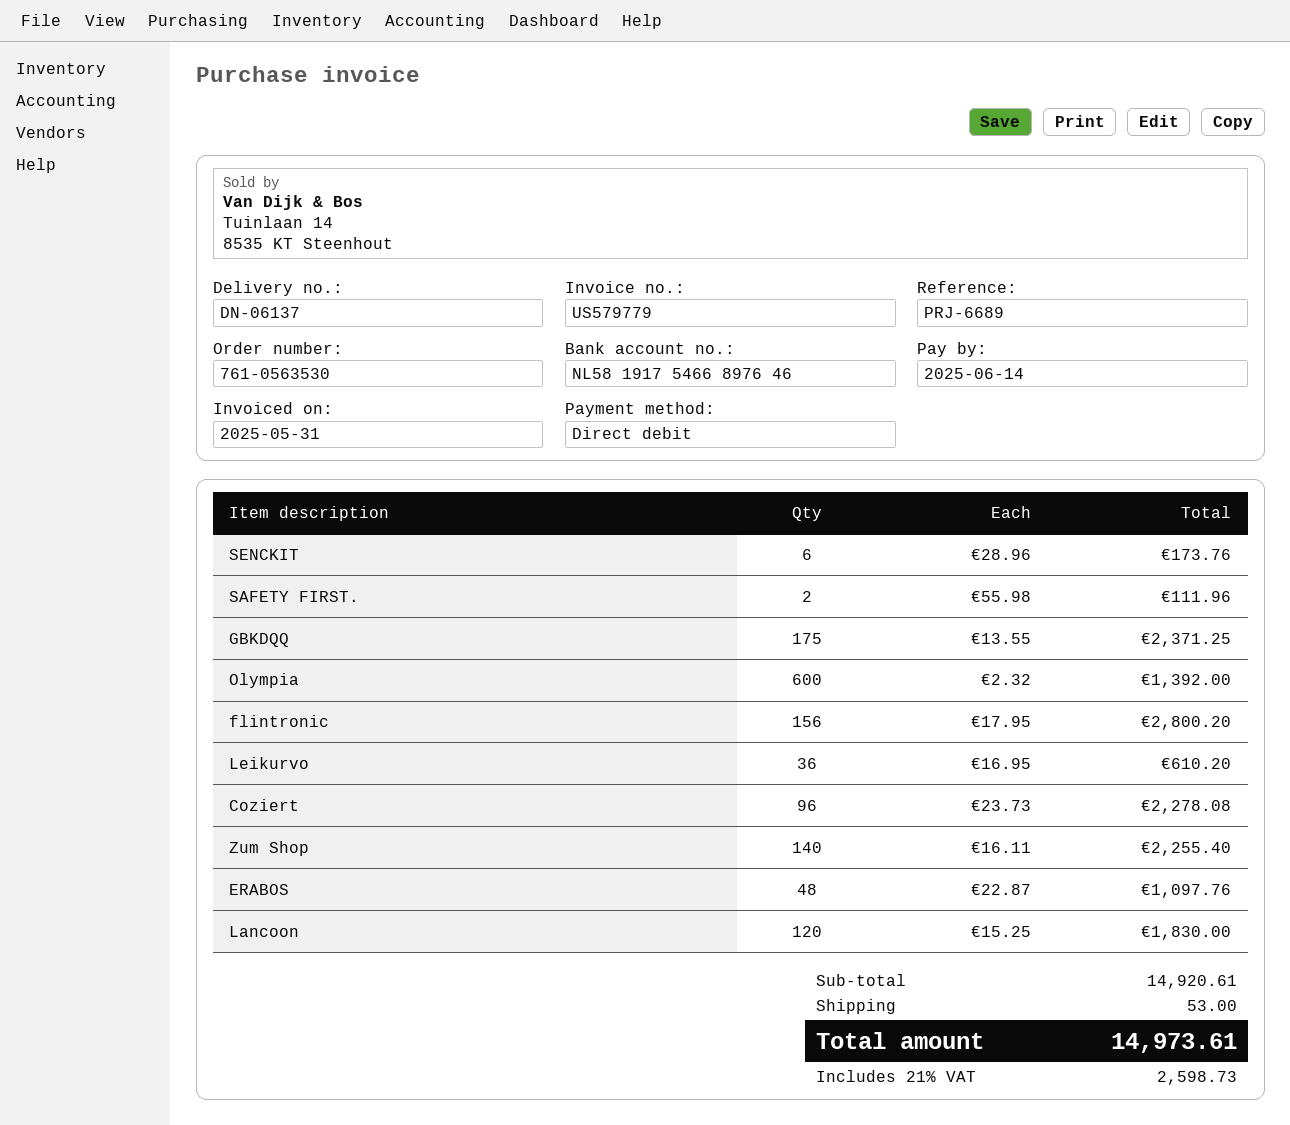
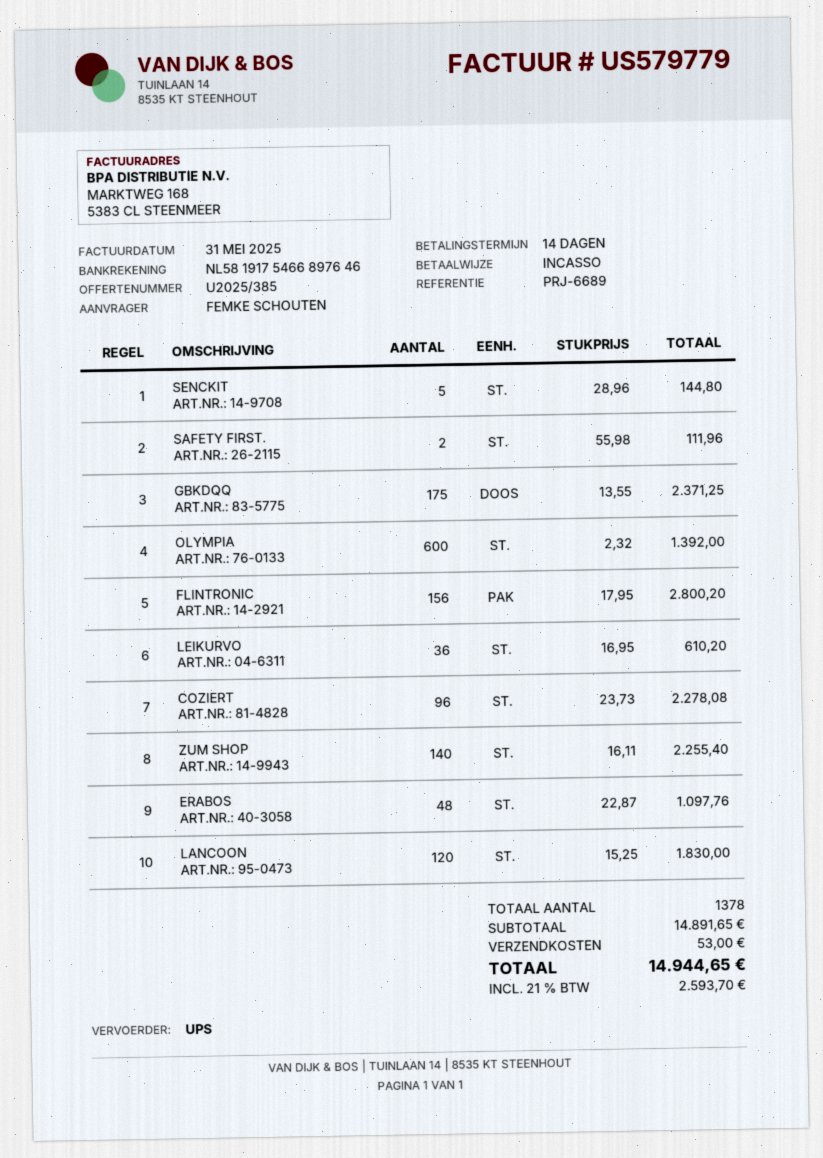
SENCKIT: 6 x 28.96 = 173.76 -> 5 x 28.96 = 144.80
subtotal: 14920.61 -> 14891.65
tax: 21% = 2598.73 -> 21% = 2593.70
total: 14973.61 -> 14944.65

